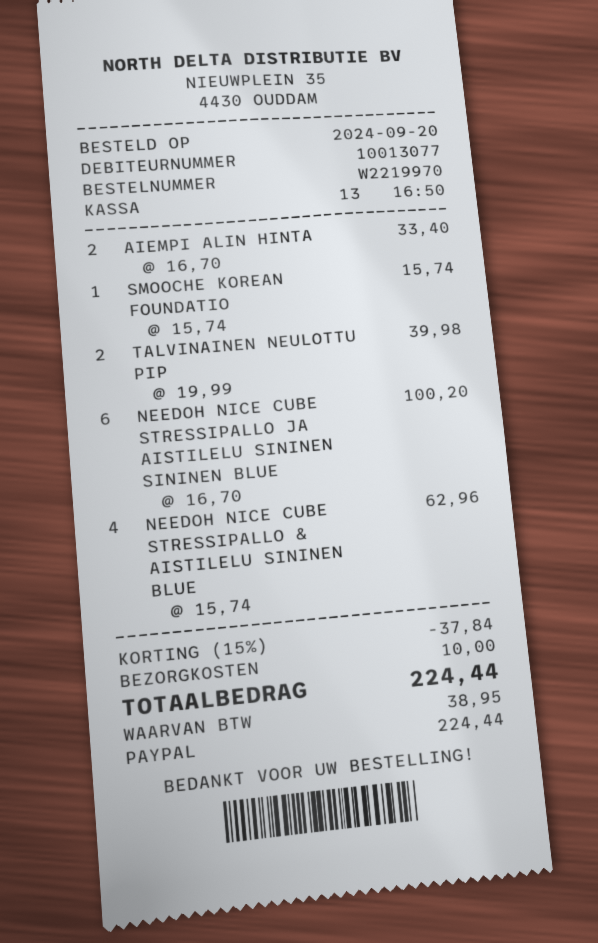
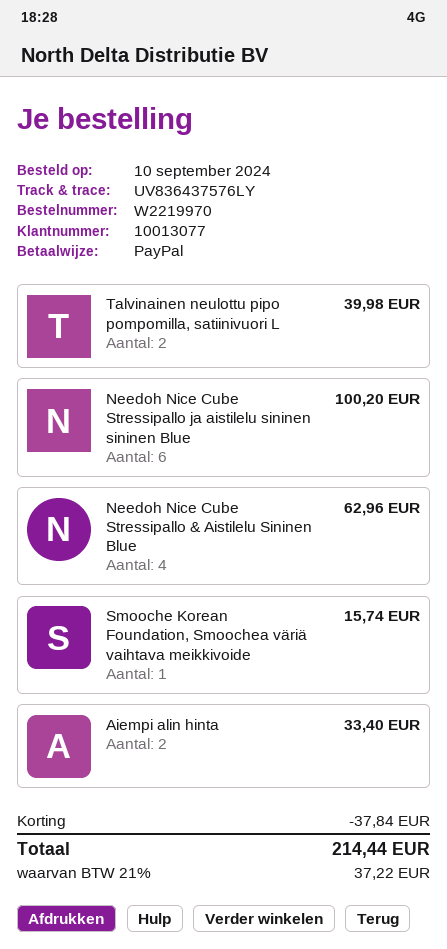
order date: 2024-09-20 -> 2024-09-10
shipping: 10.00 -> none
tax: 38.95 -> 37.22
total: 224.44 -> 214.44

